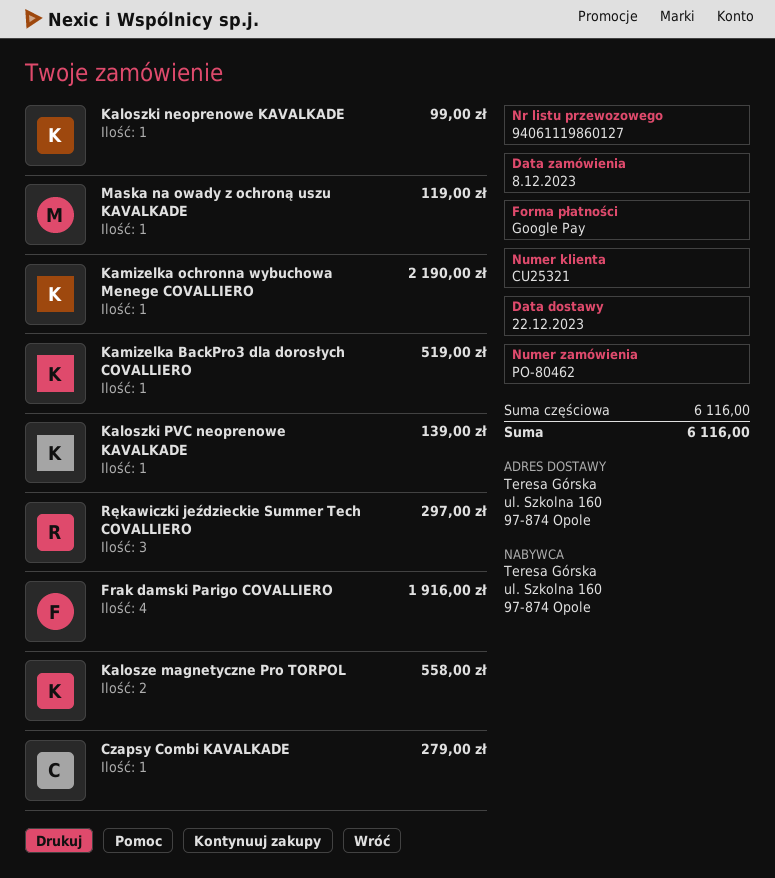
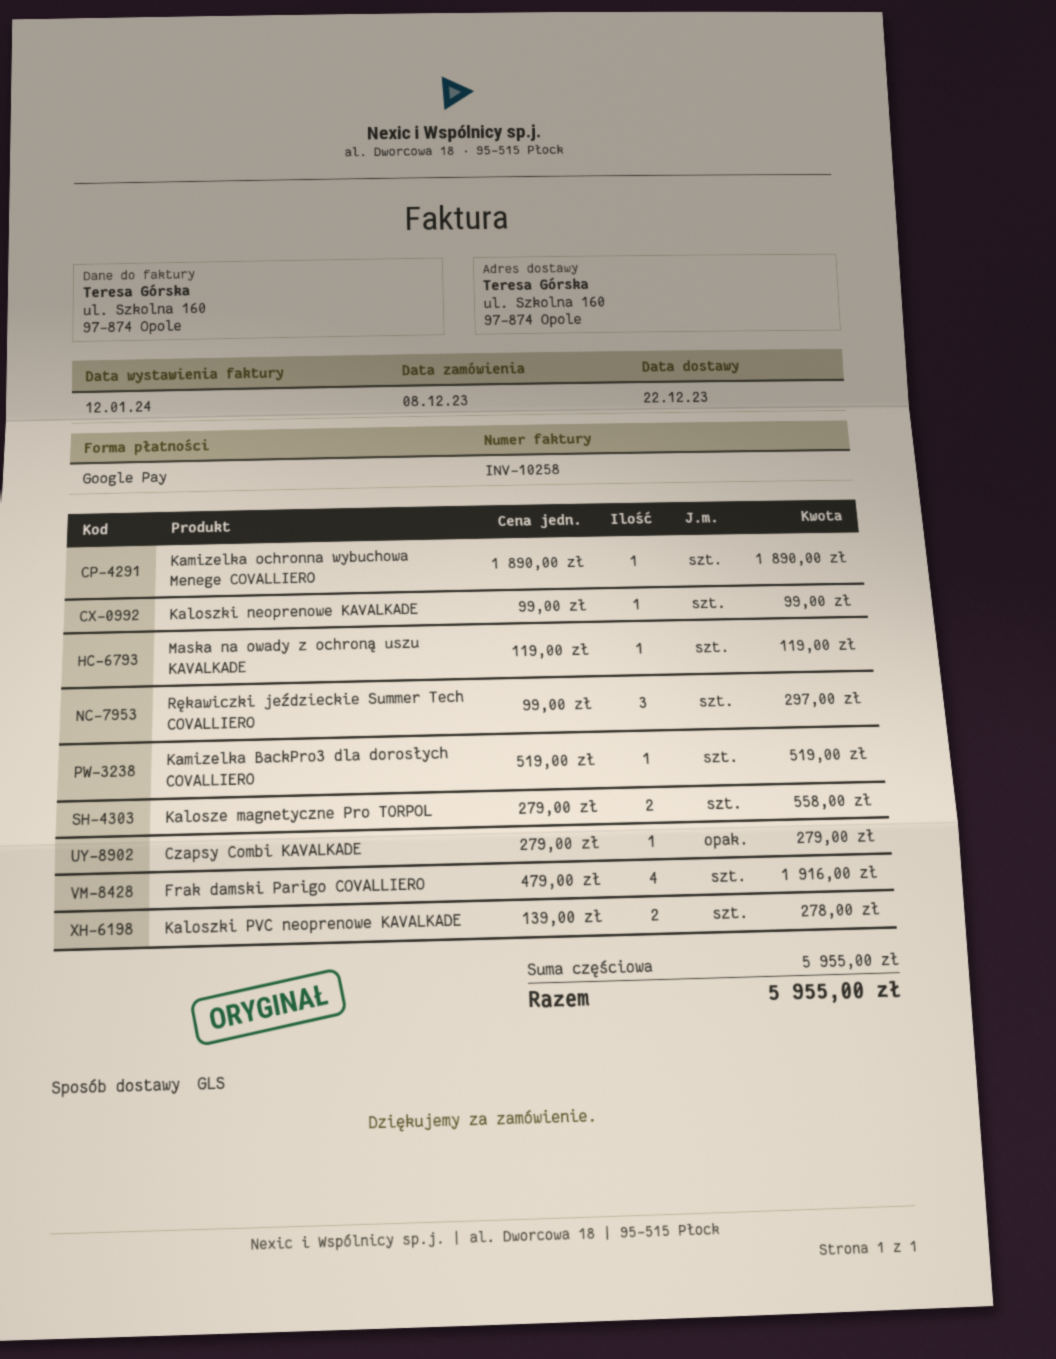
Kamizelka ochronna wybuchowa Menege COVALLIERO: 1 for 2190.00 -> 1 for 1890.00
Kaloszki PVC neoprenowe KAVALKADE: 1 for 139.00 -> 2 for 278.00
subtotal: 6116.00 -> 5955.00
total: 6116.00 -> 5955.00

